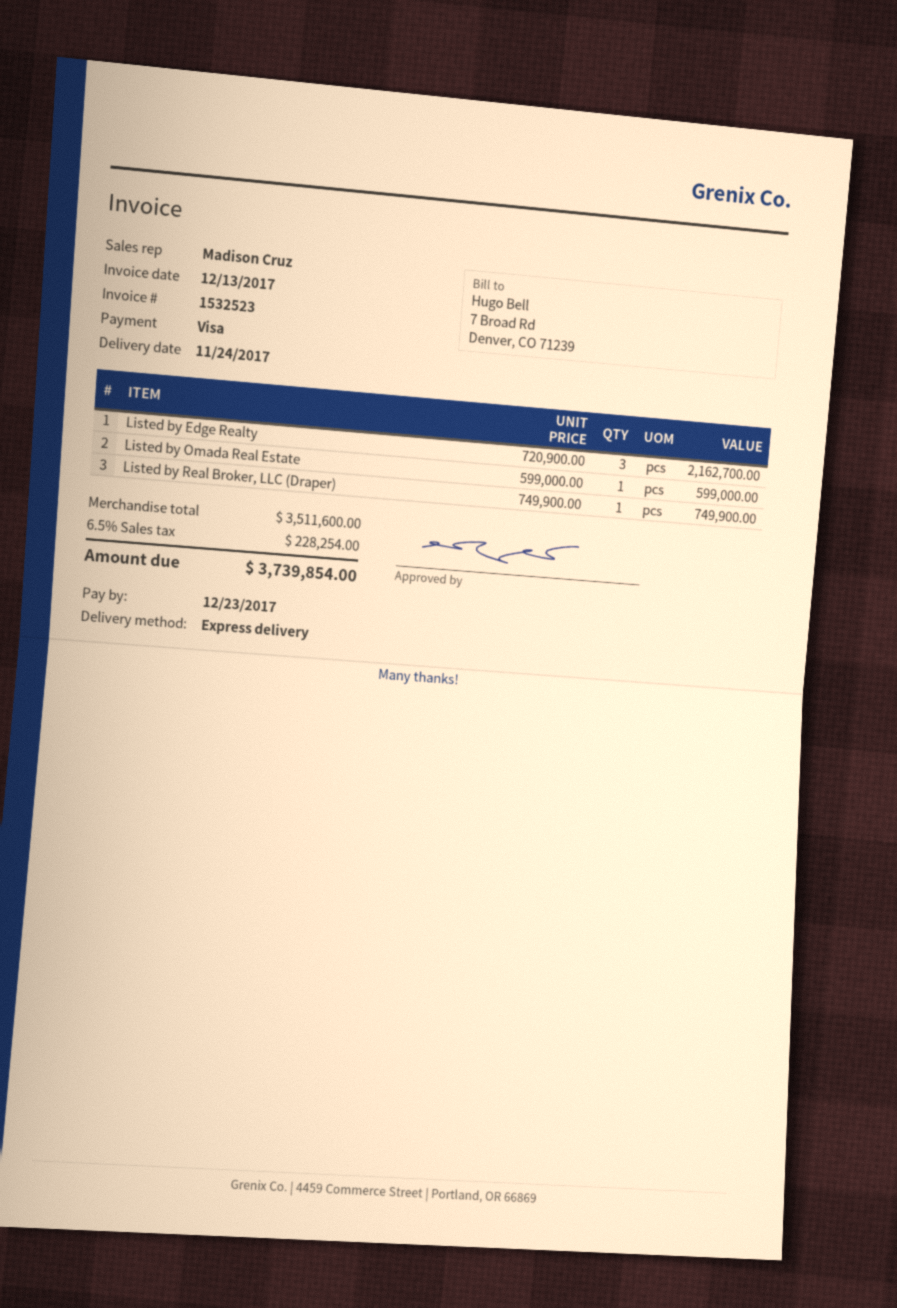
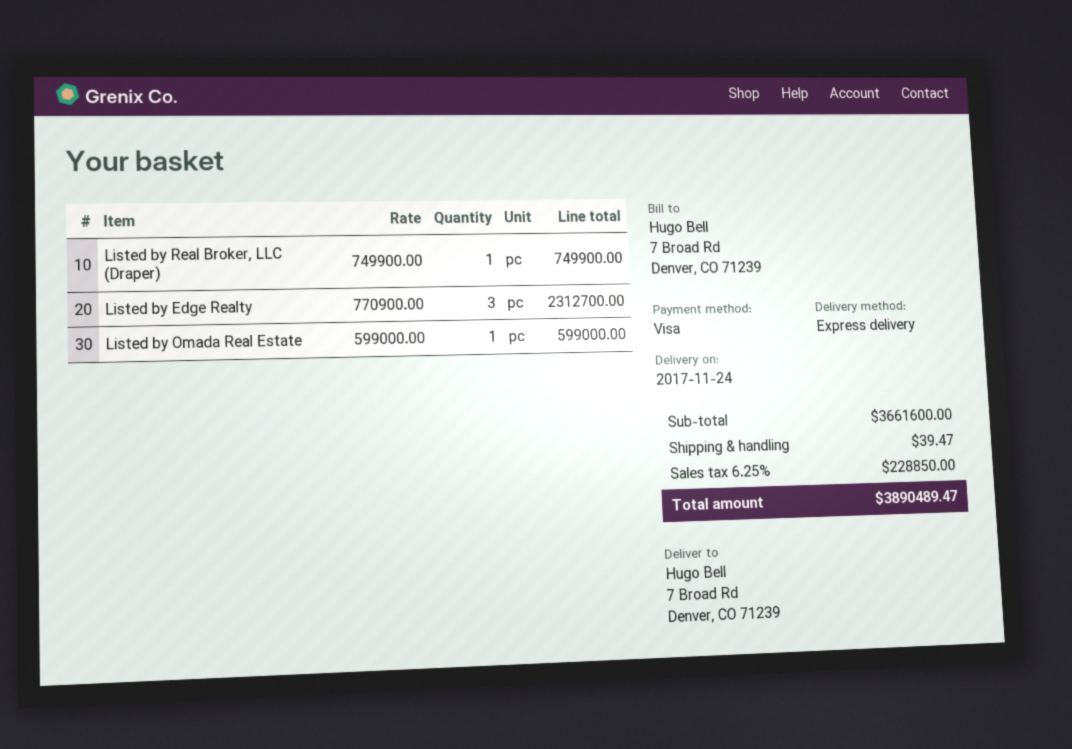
Listed by Edge Realty: 3 x 720900.00 = 2162700.00 -> 3 x 770900.00 = 2312700.00
subtotal: 3511600.00 -> 3661600.00
shipping: none -> 39.47
tax: 6.5% = 228254.00 -> 6.25% = 228850.00
total: 3739854.00 -> 3890489.47

